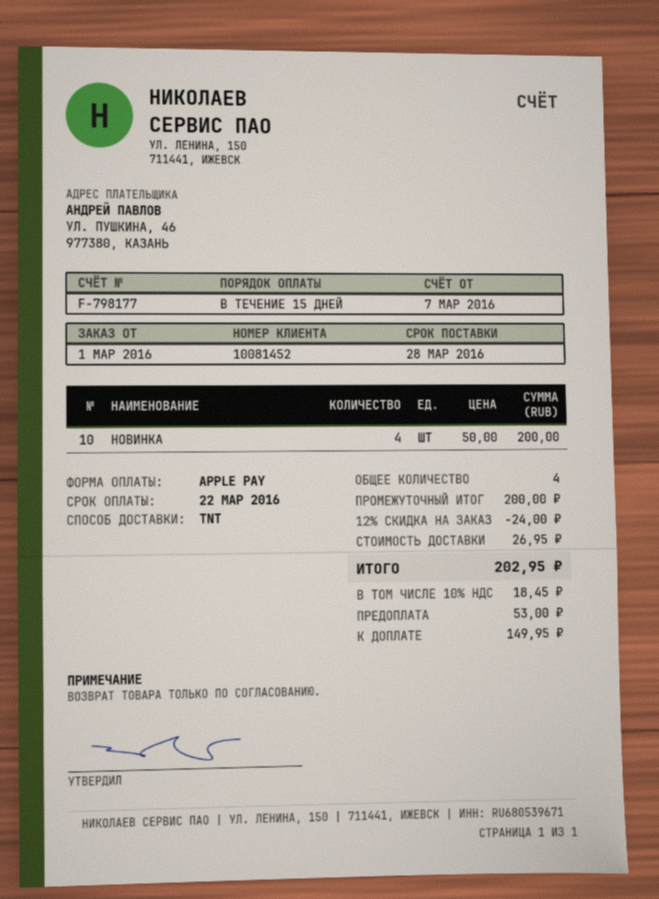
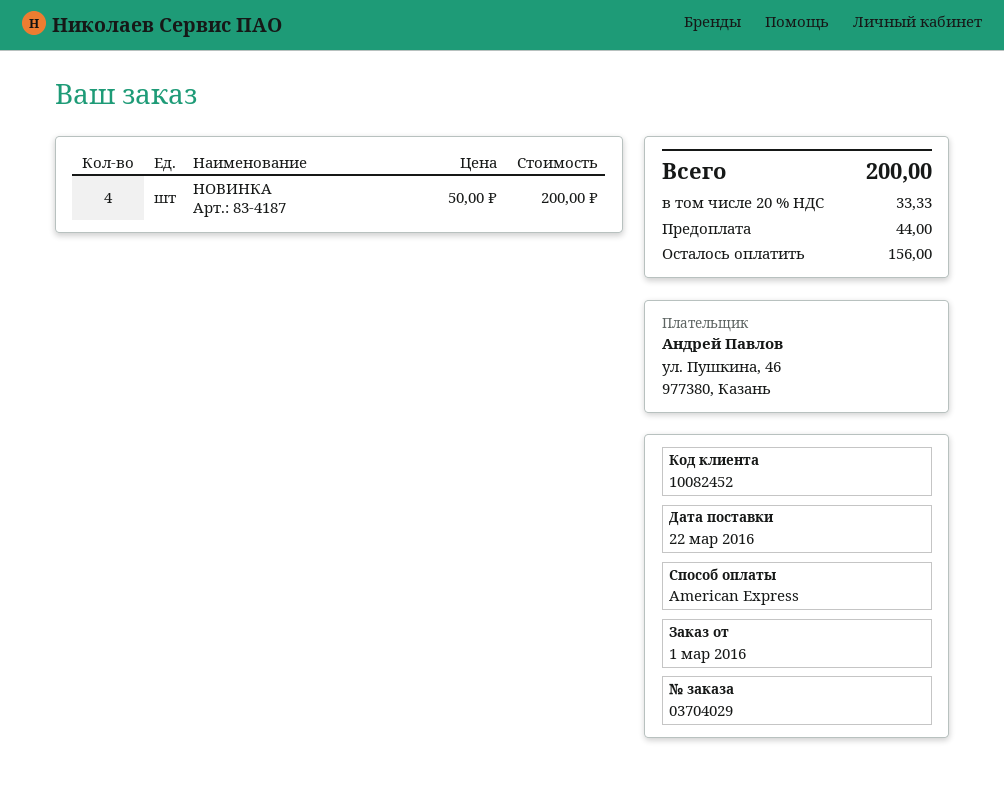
delivery date: 2016-03-28 -> 2016-03-22
customer number: 10081452 -> 10082452
payment method: Apple Pay -> American Express
discount: 12% = 24.00 -> none
shipping: 26.95 -> none
tax: 10% = 18.45 -> 20% = 33.33
total: 202.95 -> 200.00
deposit: 53.00 -> 44.00
balance: 149.95 -> 156.00

